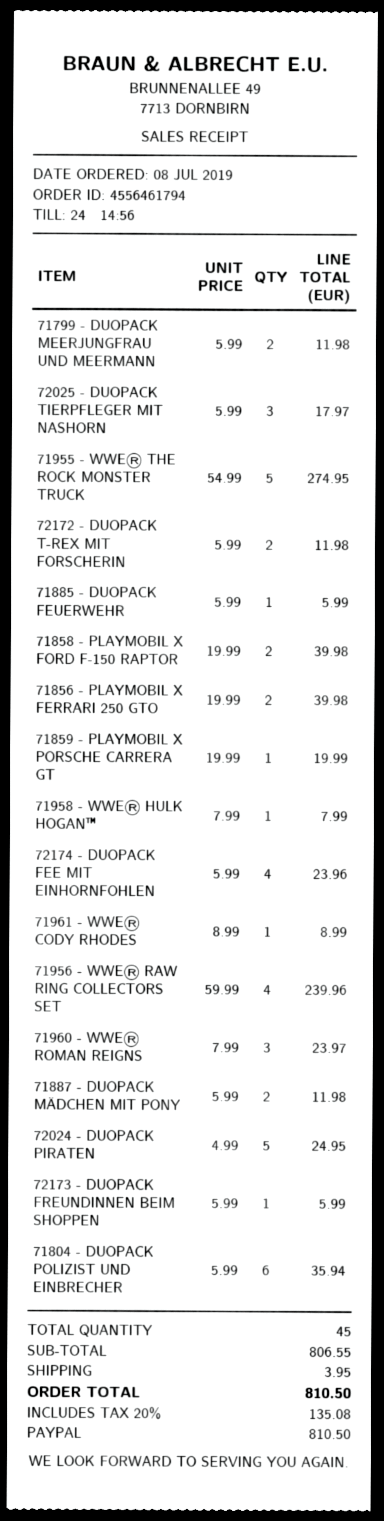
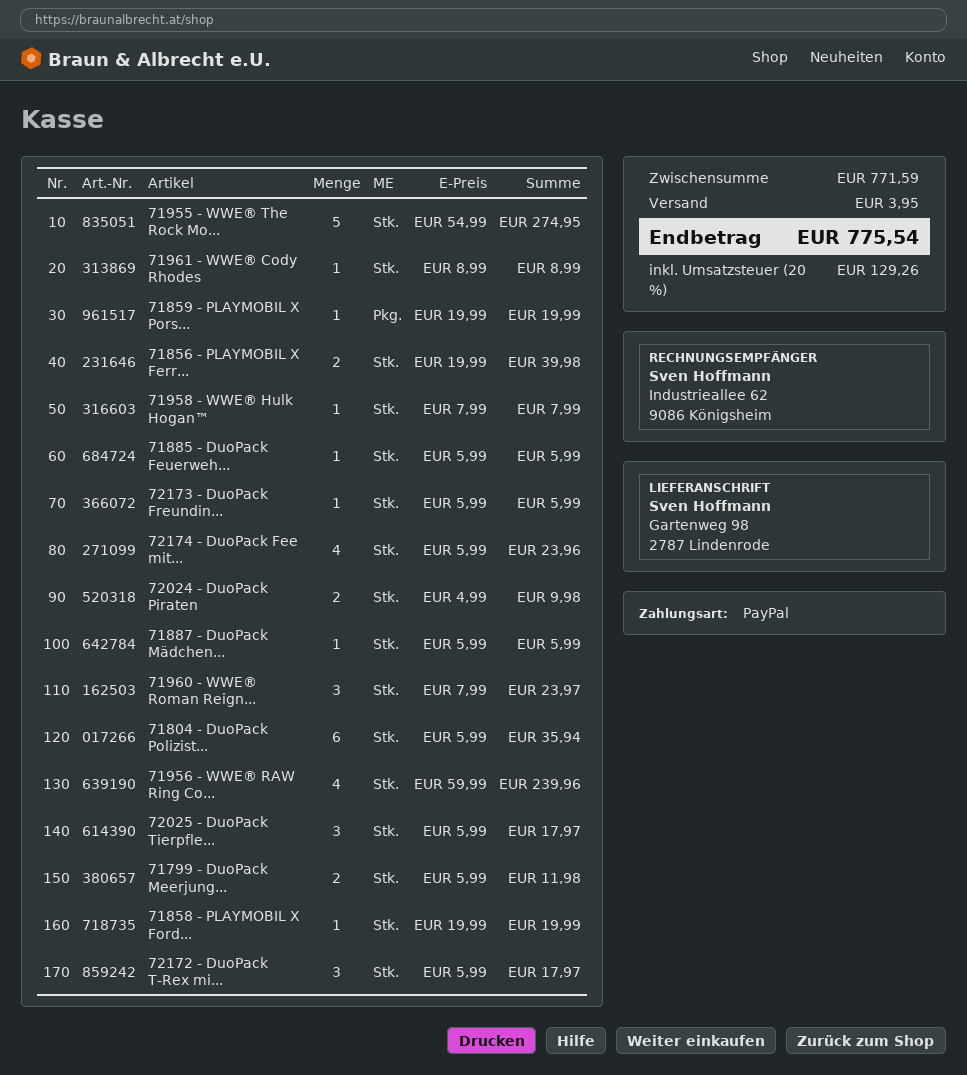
72172 - DUOPACK T-REX MIT FORSCHERIN: 2 x 5.99 = 11.98 -> 3 x 5.99 = 17.97
71858 - PLAYMOBIL X FORD F-150 RAPTOR: 2 x 19.99 = 39.98 -> 1 x 19.99 = 19.99
71887 - DUOPACK MÄDCHEN MIT PONY: 2 x 5.99 = 11.98 -> 1 x 5.99 = 5.99
72024 - DUOPACK PIRATEN: 5 x 4.99 = 24.95 -> 2 x 4.99 = 9.98
subtotal: 806.55 -> 771.59
tax: 20% = 135.08 -> 20% = 129.26
total: 810.50 -> 775.54

